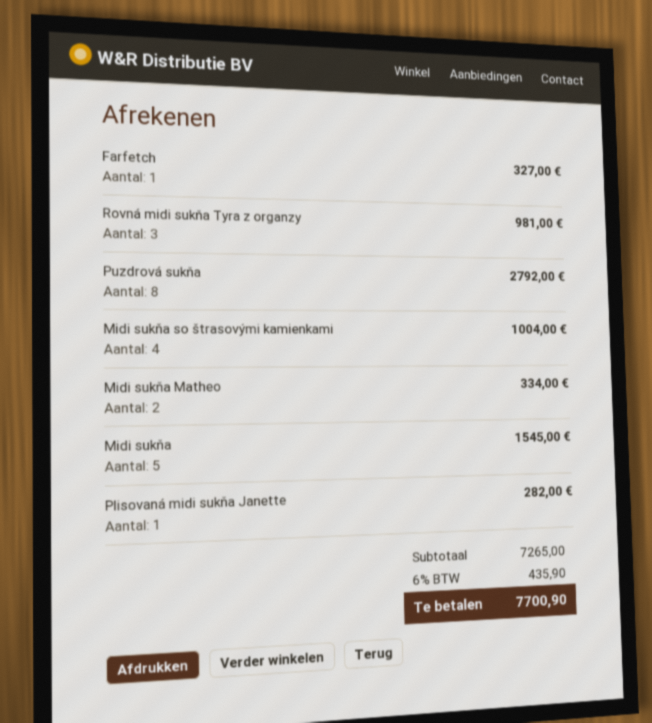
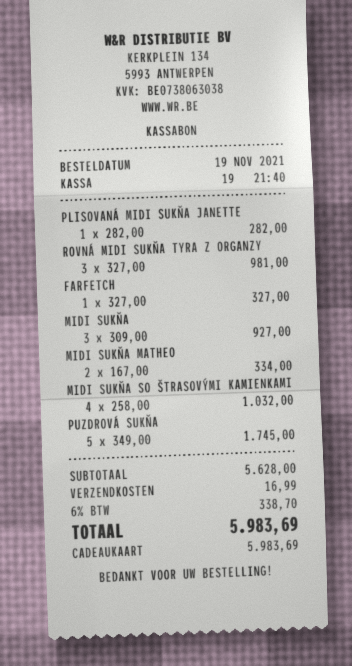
Puzdrová sukňa: 8 for 2792.00 -> 5 for 1745.00
Midi sukňa so štrasovými kamienkami: 4 for 1004.00 -> 4 for 1032.00
Midi sukňa: 5 for 1545.00 -> 3 for 927.00
subtotal: 7265.00 -> 5628.00
shipping: none -> 16.99
tax: 6% = 435.90 -> 6% = 338.70
total: 7700.90 -> 5983.69

